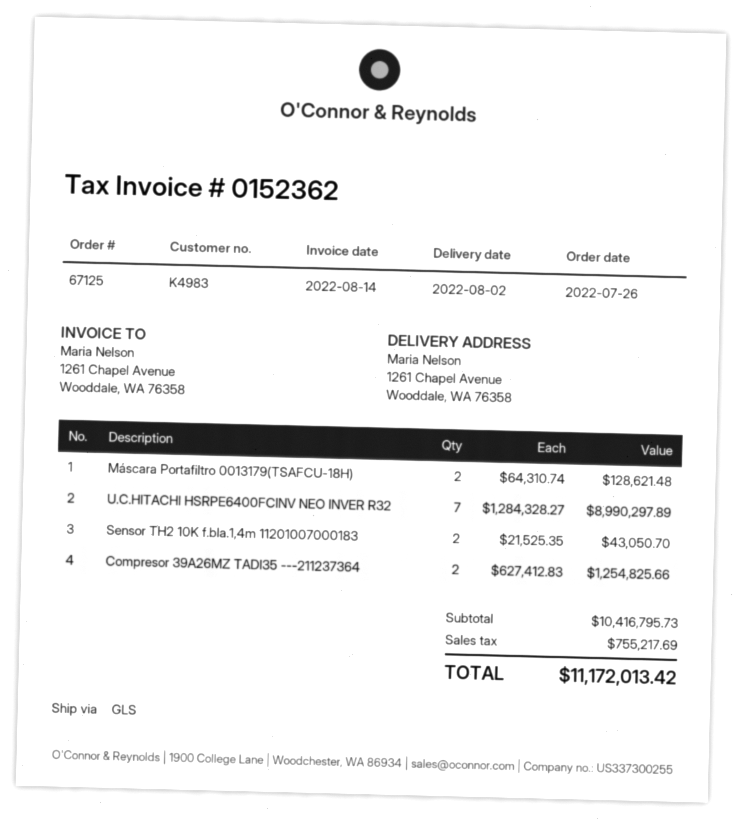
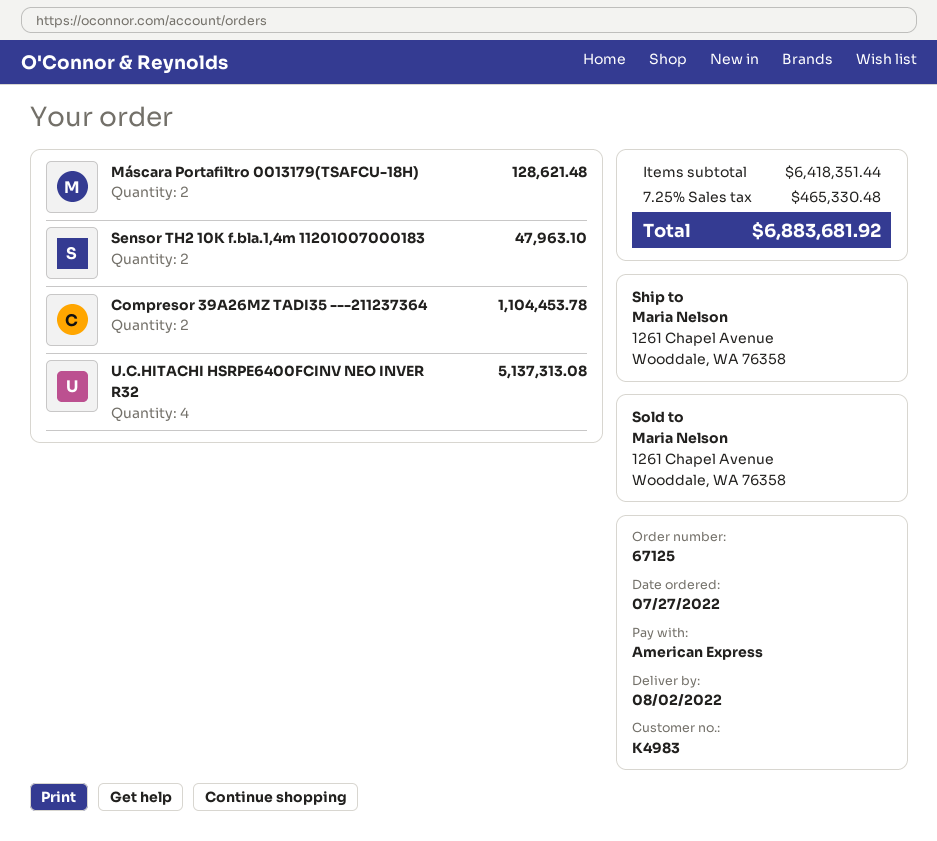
order date: 2022-07-26 -> 2022-07-27
U.C.HITACHI HSRPE6400FCINV NEO INVER R32: 7 for 8990297.89 -> 4 for 5137313.08
Sensor TH2 10K f.bla.1,4m 11201007000183: 2 for 43050.70 -> 2 for 47963.10
Compresor 39A26MZ TADI35 ---211237364: 2 for 1254825.66 -> 2 for 1104453.78
subtotal: 10416795.73 -> 6418351.44
tax: 755217.69 -> 465330.48
total: 11172013.42 -> 6883681.92

